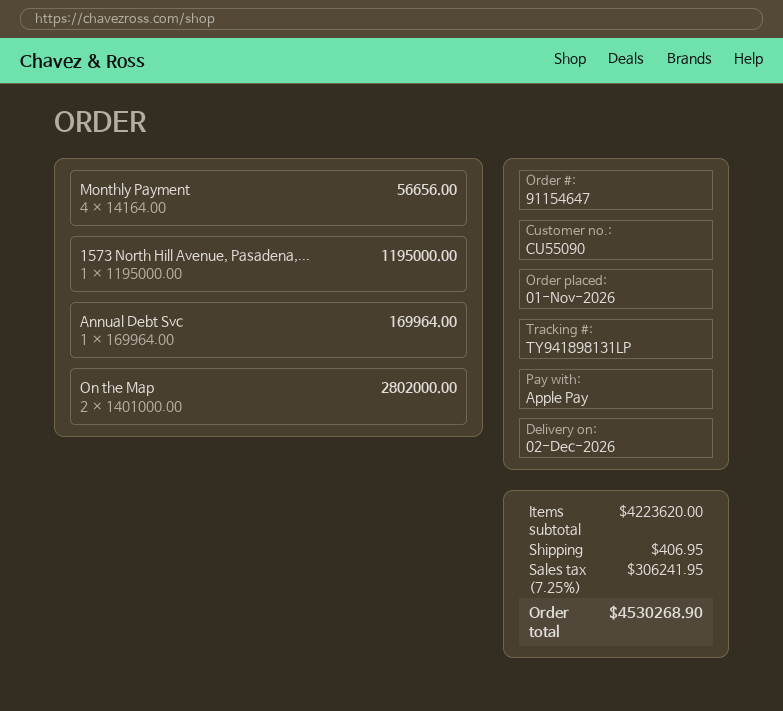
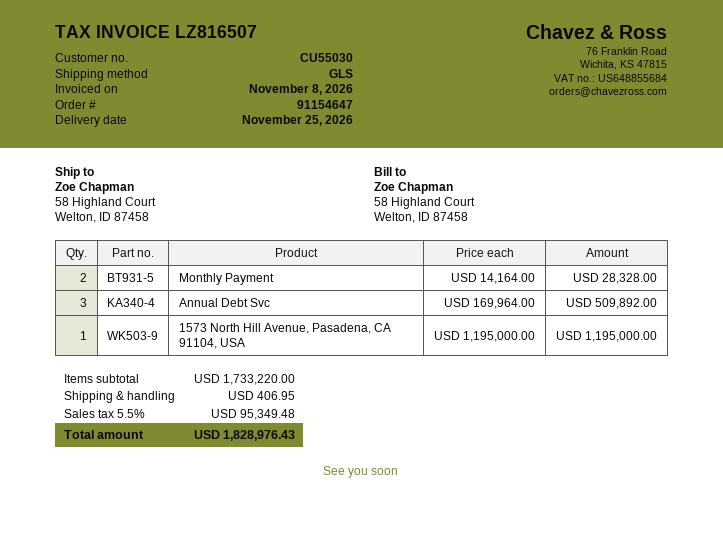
delivery date: 2026-12-02 -> 2026-11-25
customer number: CU55090 -> CU55030
Monthly Payment: 4 x 14164.00 = 56656.00 -> 2 x 14164.00 = 28328.00
Annual Debt Svc: 1 x 169964.00 = 169964.00 -> 3 x 169964.00 = 509892.00
On the Map: 2 x 1401000.00 = 2802000.00 -> none
subtotal: 4223620.00 -> 1733220.00
tax: 7.25% = 306241.95 -> 5.5% = 95349.48
total: 4530268.90 -> 1828976.43

